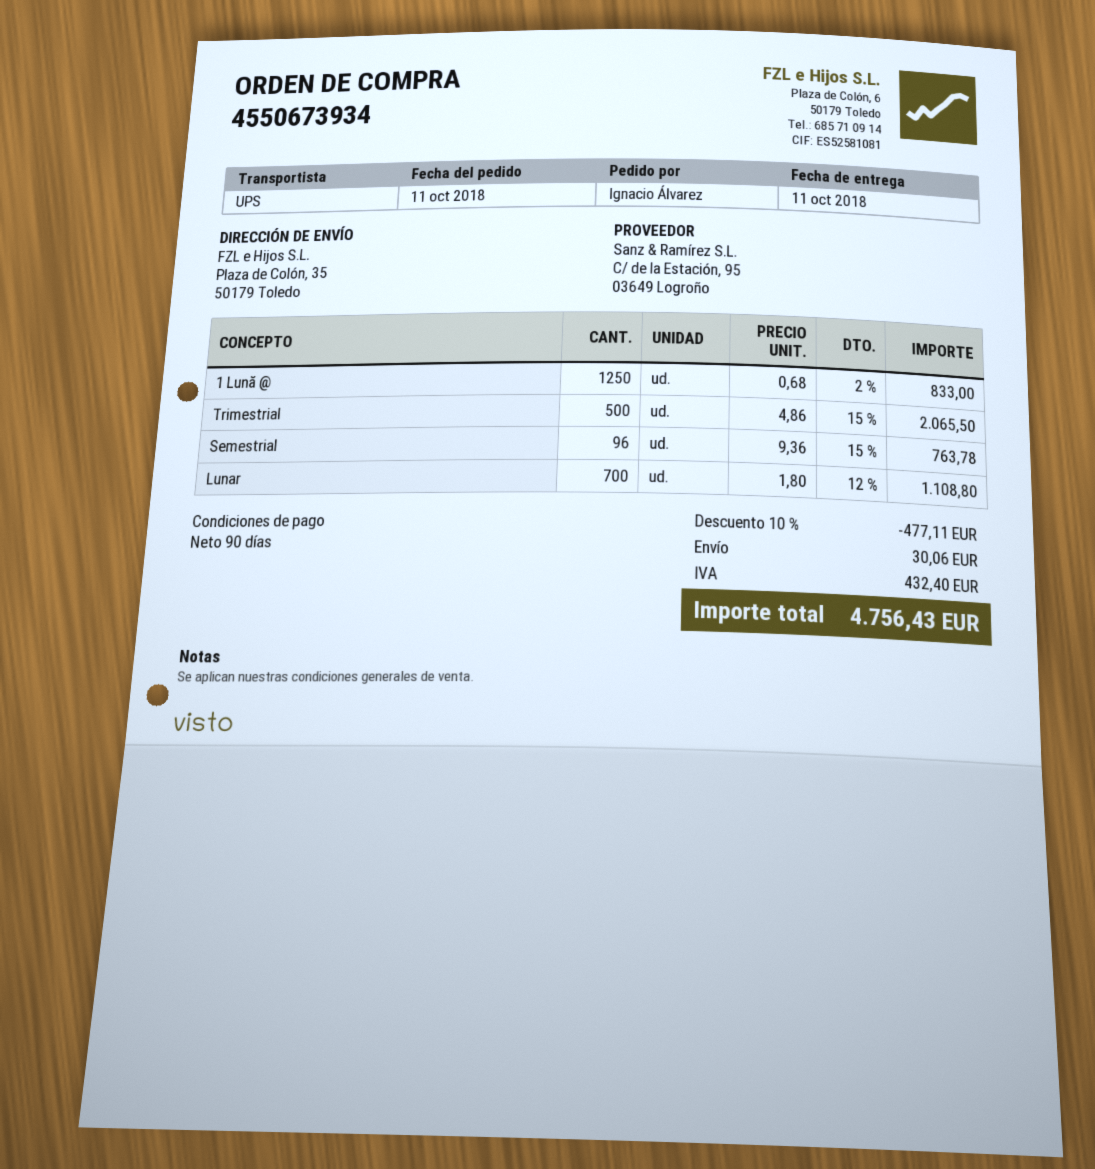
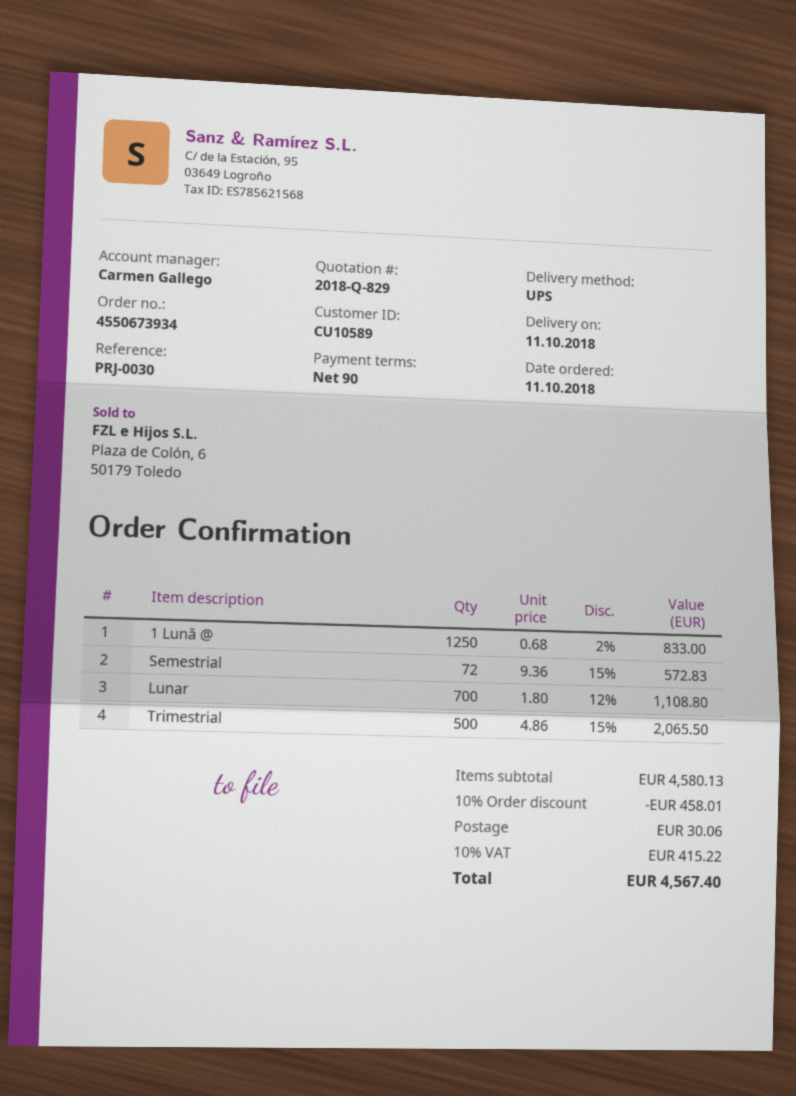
Semestrial: 96 x 9.36 - 15% = 763.78 -> 72 x 9.36 - 15% = 572.83
discount: 10% = 477.11 -> 10% = 458.01
tax: 432.40 -> 415.22
total: 4756.43 -> 4567.40

